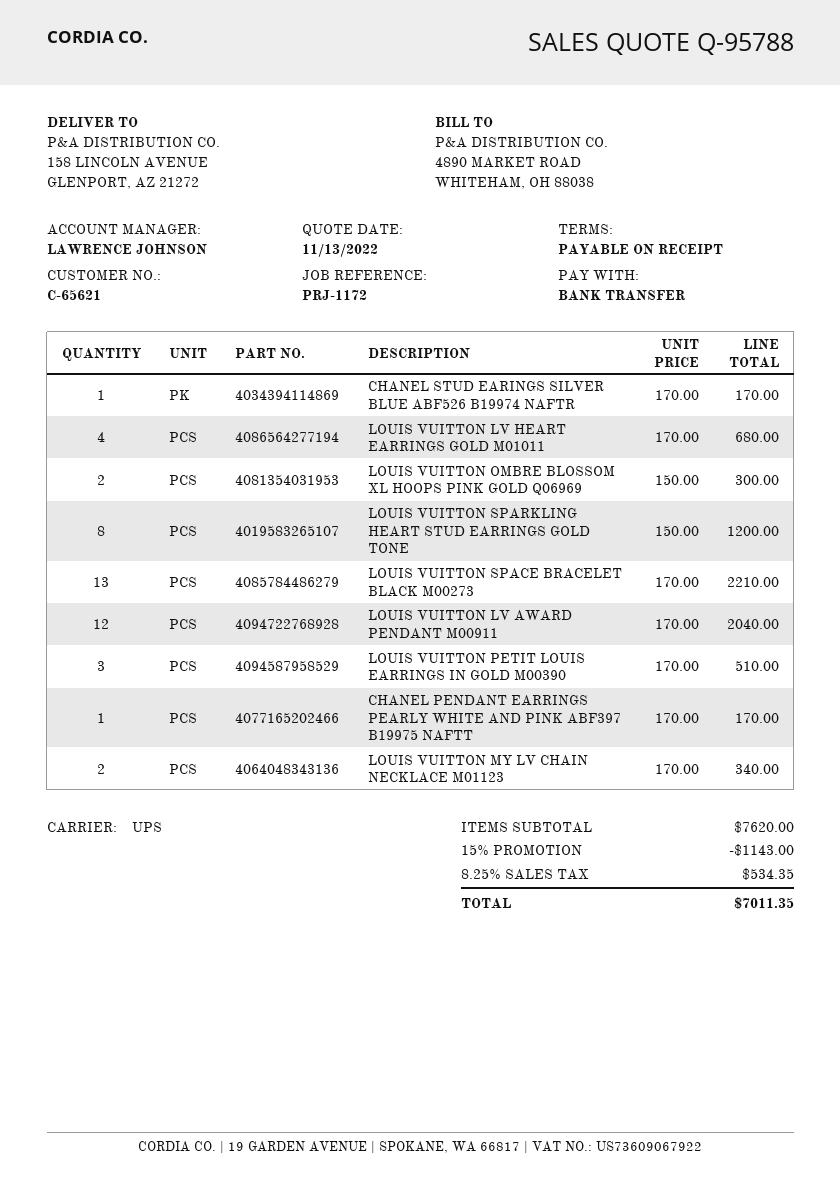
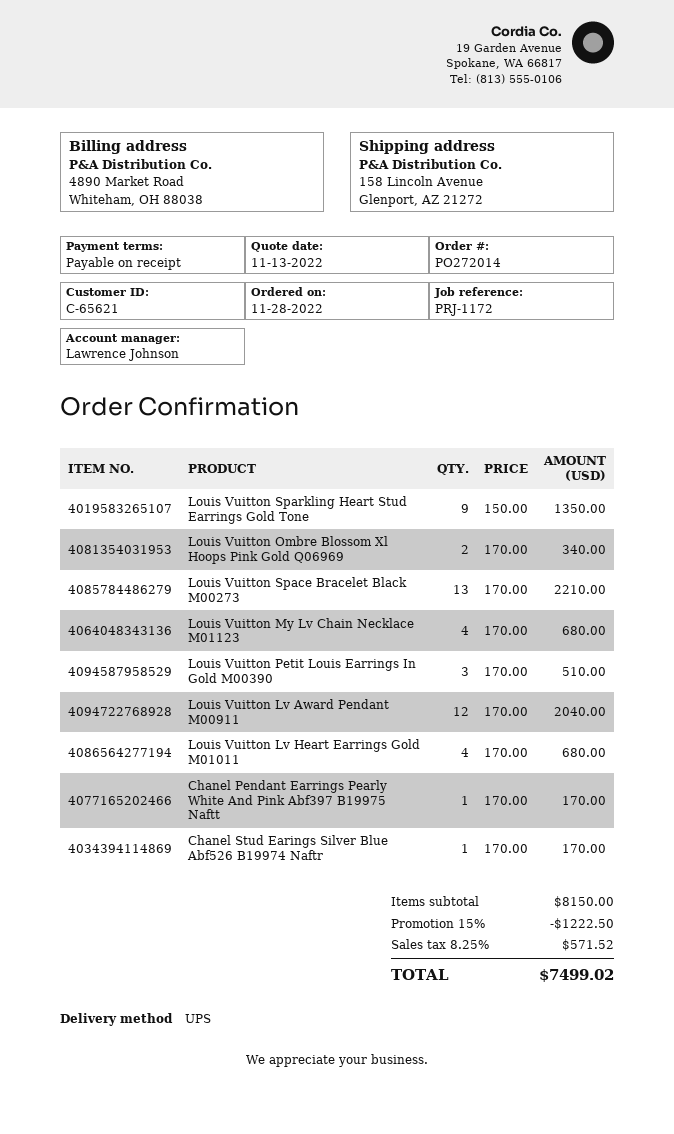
LOUIS VUITTON OMBRE BLOSSOM XL HOOPS PINK GOLD Q06969: 2 x 150.00 = 300.00 -> 2 x 170.00 = 340.00
LOUIS VUITTON SPARKLING HEART STUD EARRINGS GOLD TONE: 8 x 150.00 = 1200.00 -> 9 x 150.00 = 1350.00
LOUIS VUITTON MY LV CHAIN NECKLACE M01123: 2 x 170.00 = 340.00 -> 4 x 170.00 = 680.00
subtotal: 7620.00 -> 8150.00
discount: 15% = 1143.00 -> 15% = 1222.50
tax: 8.25% = 534.35 -> 8.25% = 571.52
total: 7011.35 -> 7499.02

